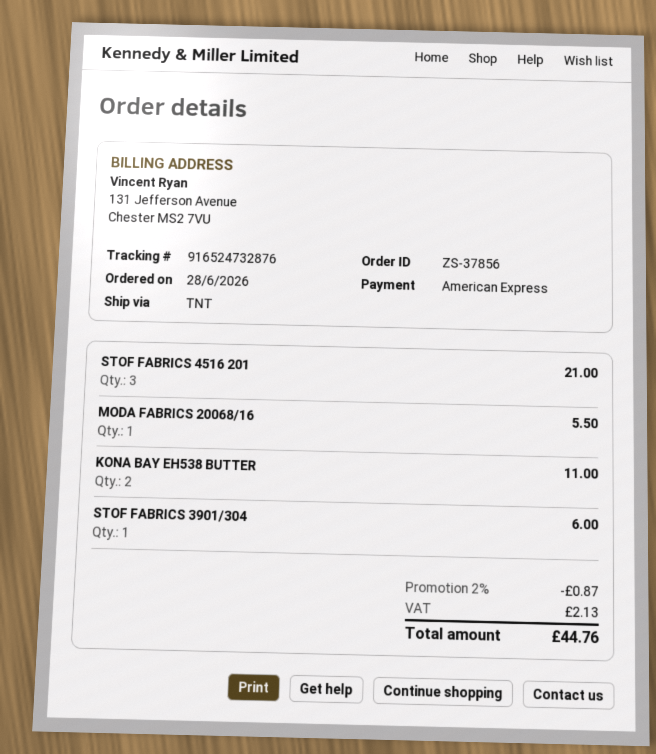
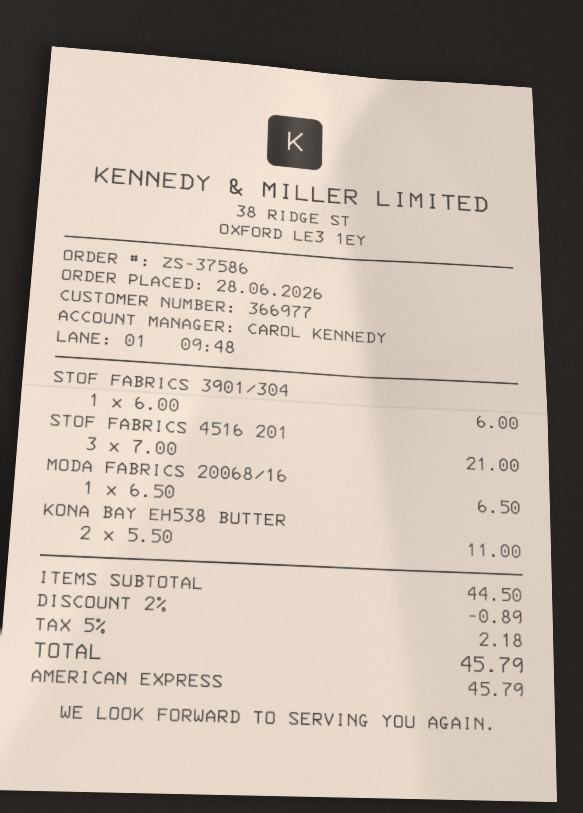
order number: ZS-37856 -> ZS-37586
MODA FABRICS 20068/16: 1 for 5.50 -> 1 for 6.50
discount: 2% = 0.87 -> 2% = 0.89
tax: 2.13 -> 2.18
total: 44.76 -> 45.79

